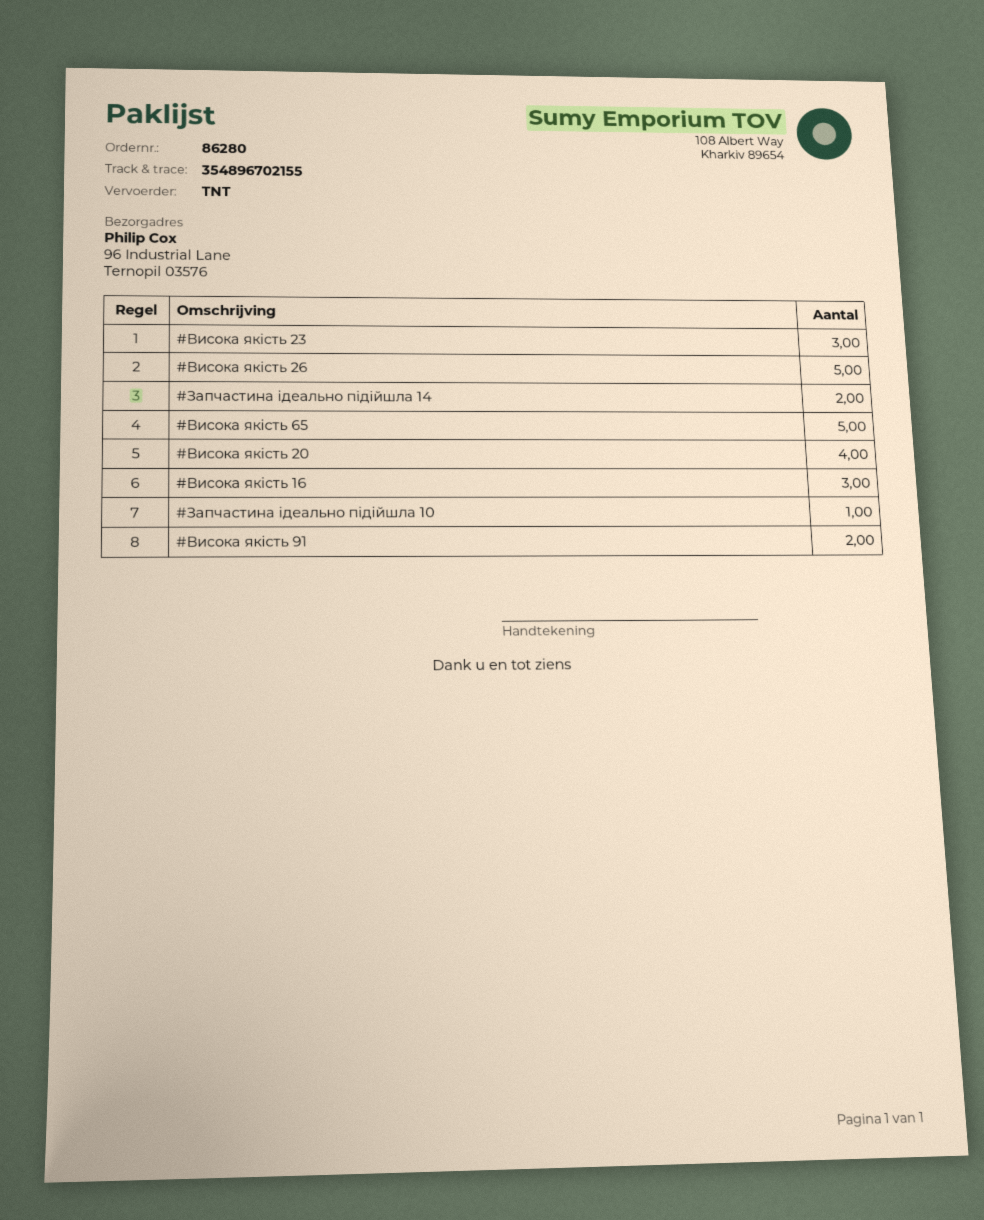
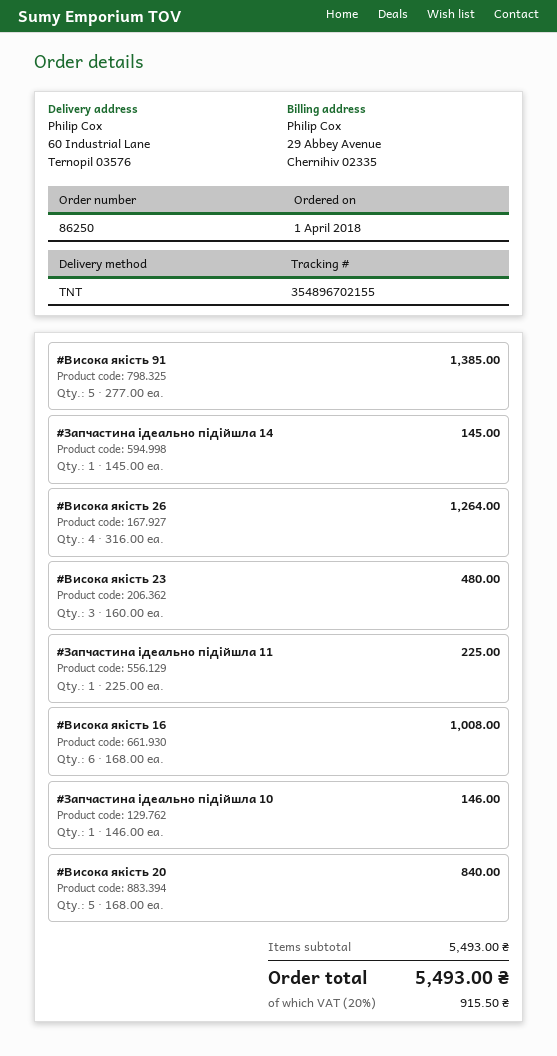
order number: 86280 -> 86250
ship to: 96 Industrial Lane, Ternopil 03576 -> 60 Industrial Lane, Ternopil 03576
#Висока якість 26: 5 -> 4
#Запчастина ідеально підійшла 14: 2 -> 1
#Висока якість 65: 5 -> none
#Висока якість 20: 4 -> 5
#Висока якість 16: 3 -> 6
#Висока якість 91: 2 -> 5
#Запчастина ідеально підійшла 11: none -> 1

